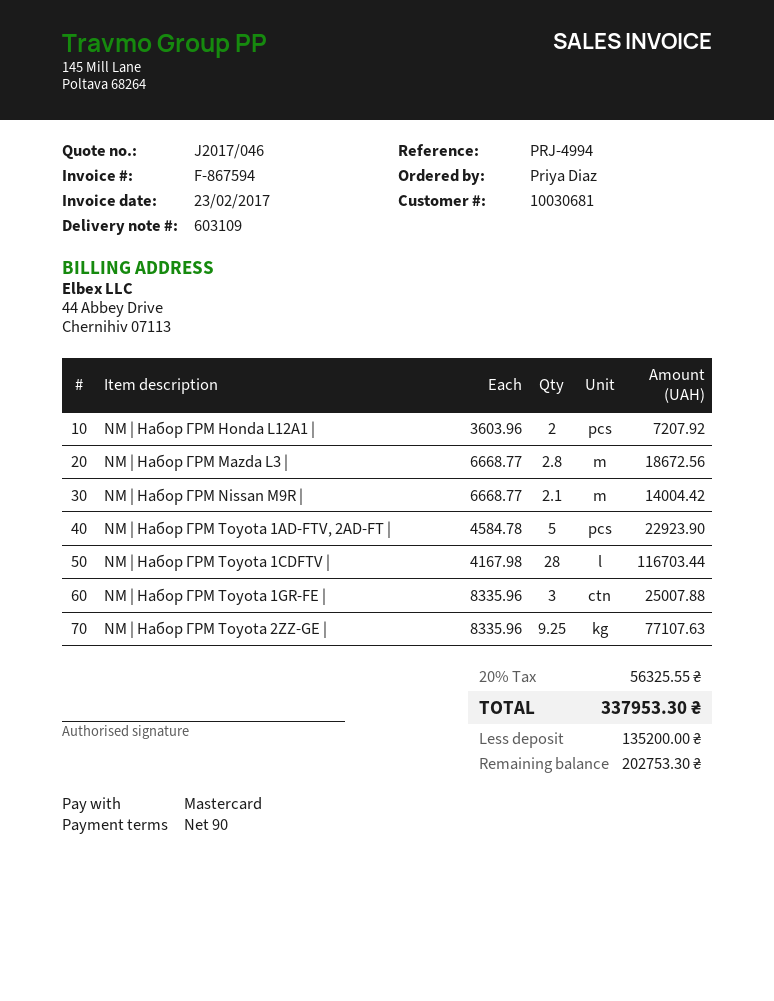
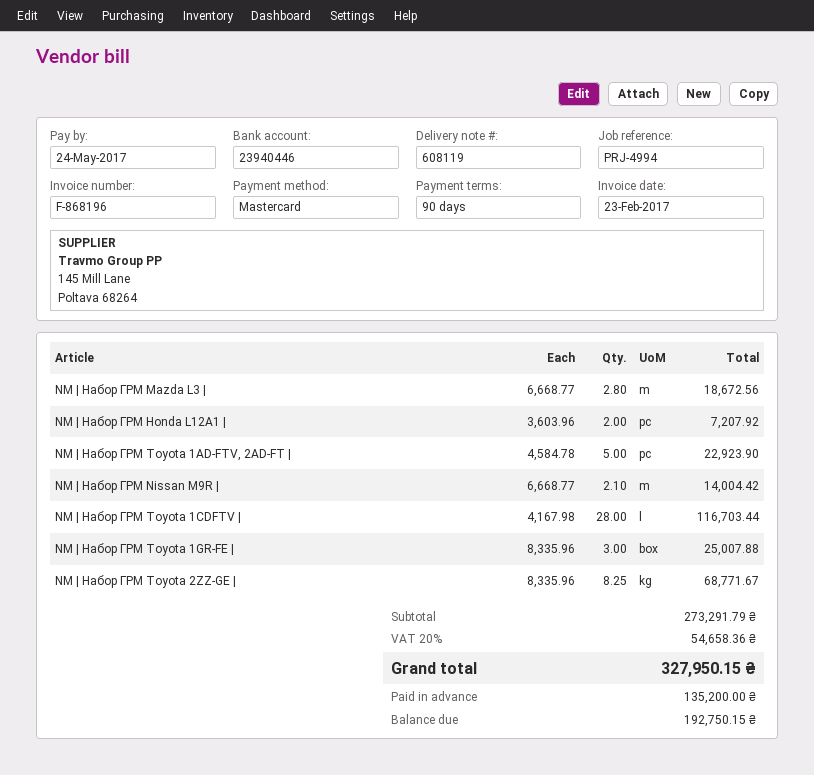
delivery note number: 603109 -> 608119
invoice number: F-867594 -> F-868196
NM | Набор ГРМ Toyota 2ZZ-GE |: 9.25 x 8335.96 = 77107.63 -> 8.25 x 8335.96 = 68771.67
tax: 20% = 56325.55 -> 20% = 54658.36
total: 337953.30 -> 327950.15
balance: 202753.30 -> 192750.15

